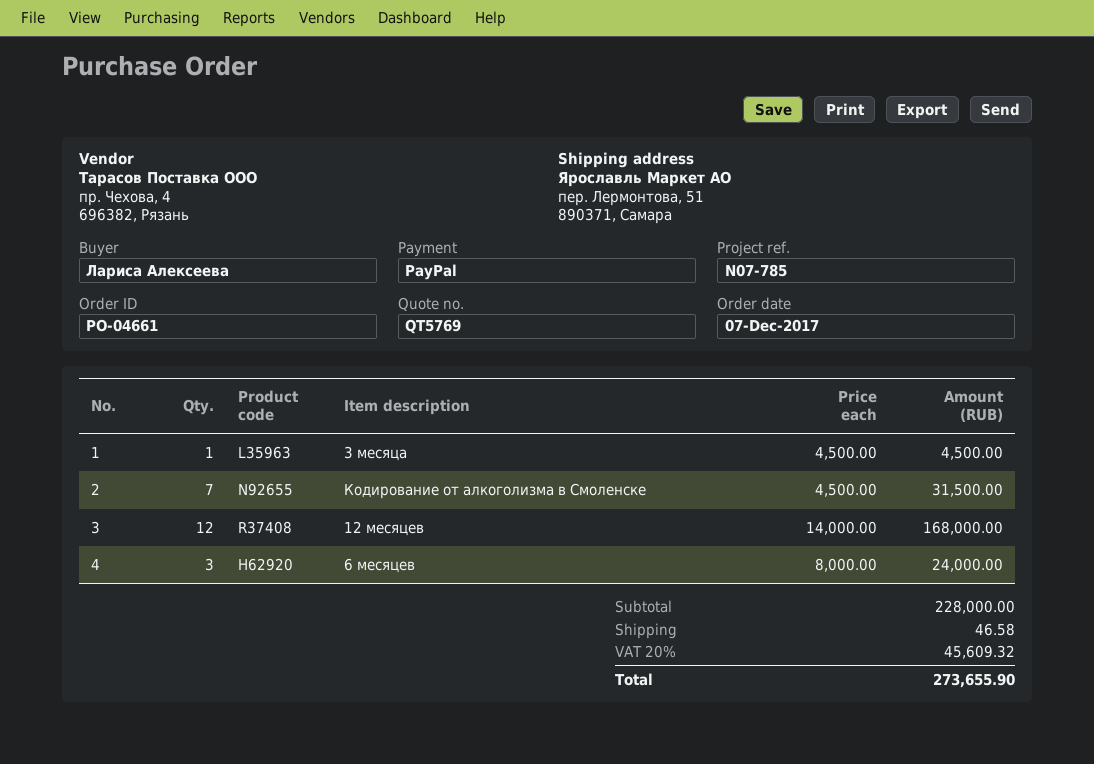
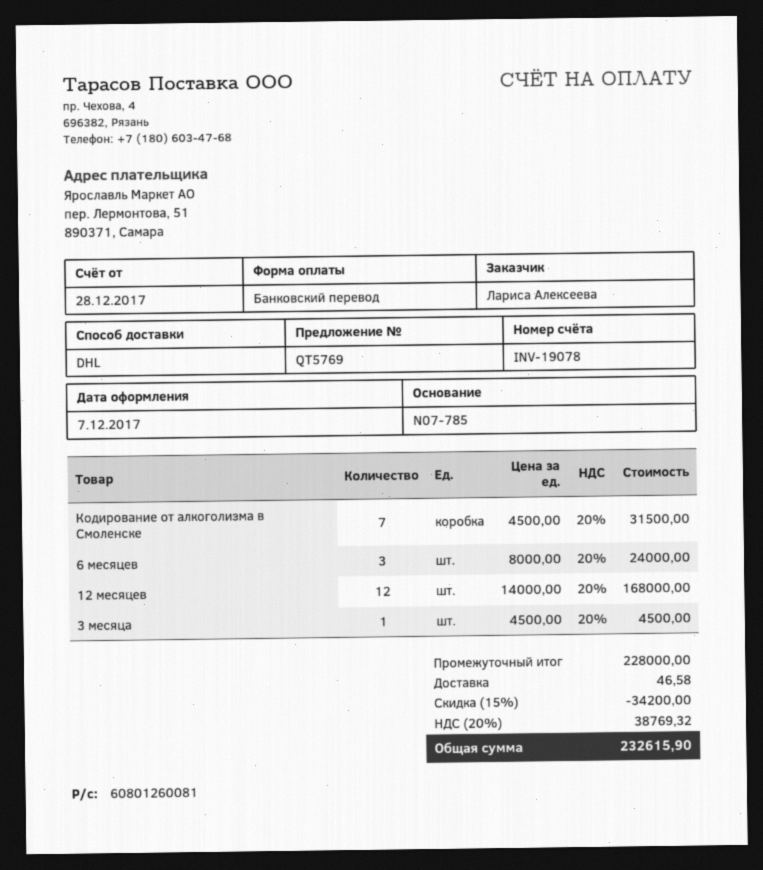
payment method: PayPal -> bank transfer
discount: none -> 15% = 34200.00
tax: 20% = 45609.32 -> 20% = 38769.32
total: 273655.90 -> 232615.90

